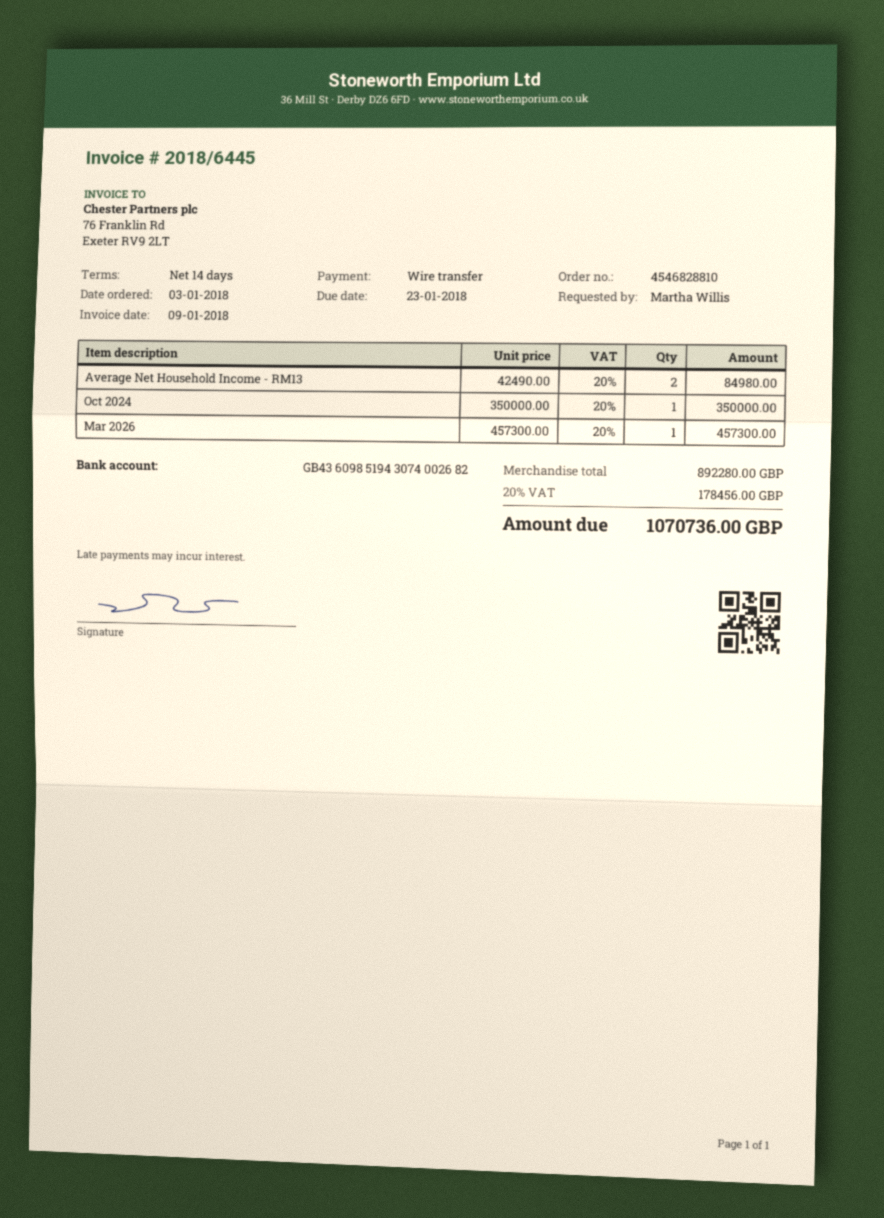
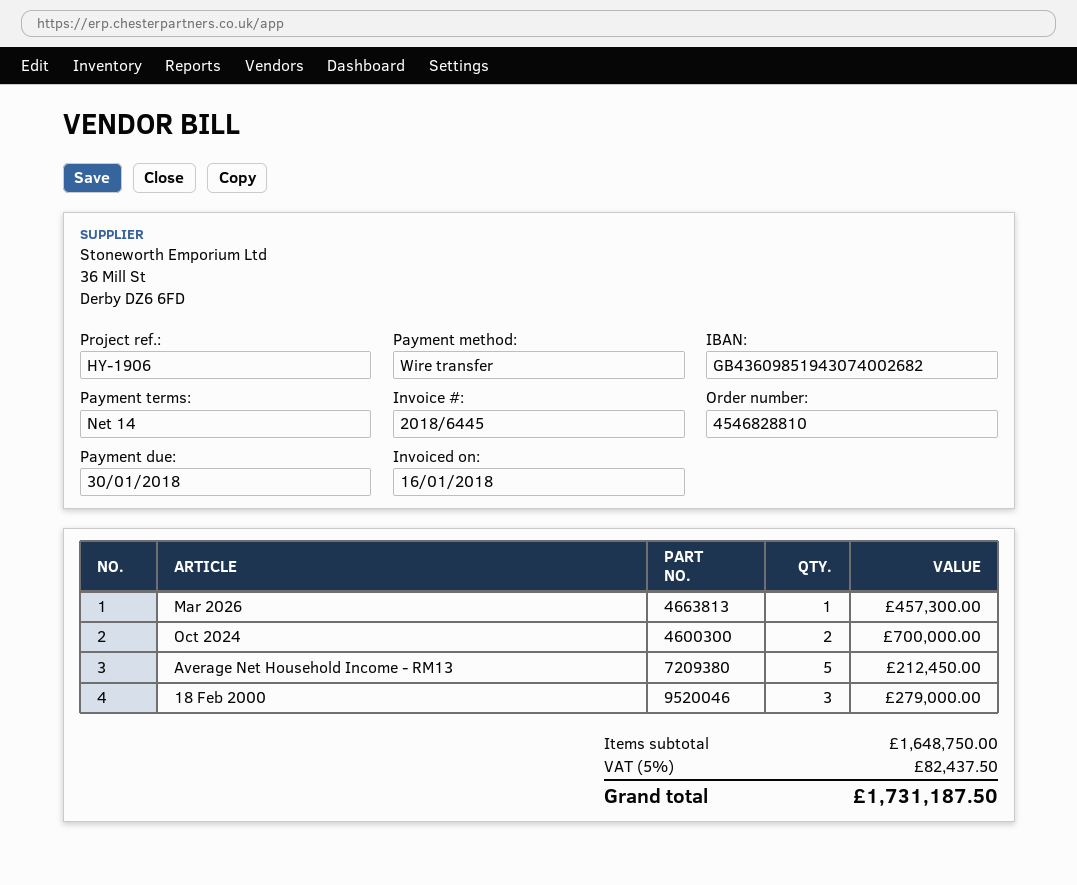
invoice date: 2018-01-09 -> 2018-01-16
due date: 2018-01-23 -> 2018-01-30
Average Net Household Income - RM13: 2 for 84980.00 -> 5 for 212450.00
Oct 2024: 1 for 350000.00 -> 2 for 700000.00
18 Feb 2000: none -> 3 for 279000.00
subtotal: 892280.00 -> 1648750.00
tax: 20% = 178456.00 -> 5% = 82437.50
total: 1070736.00 -> 1731187.50

